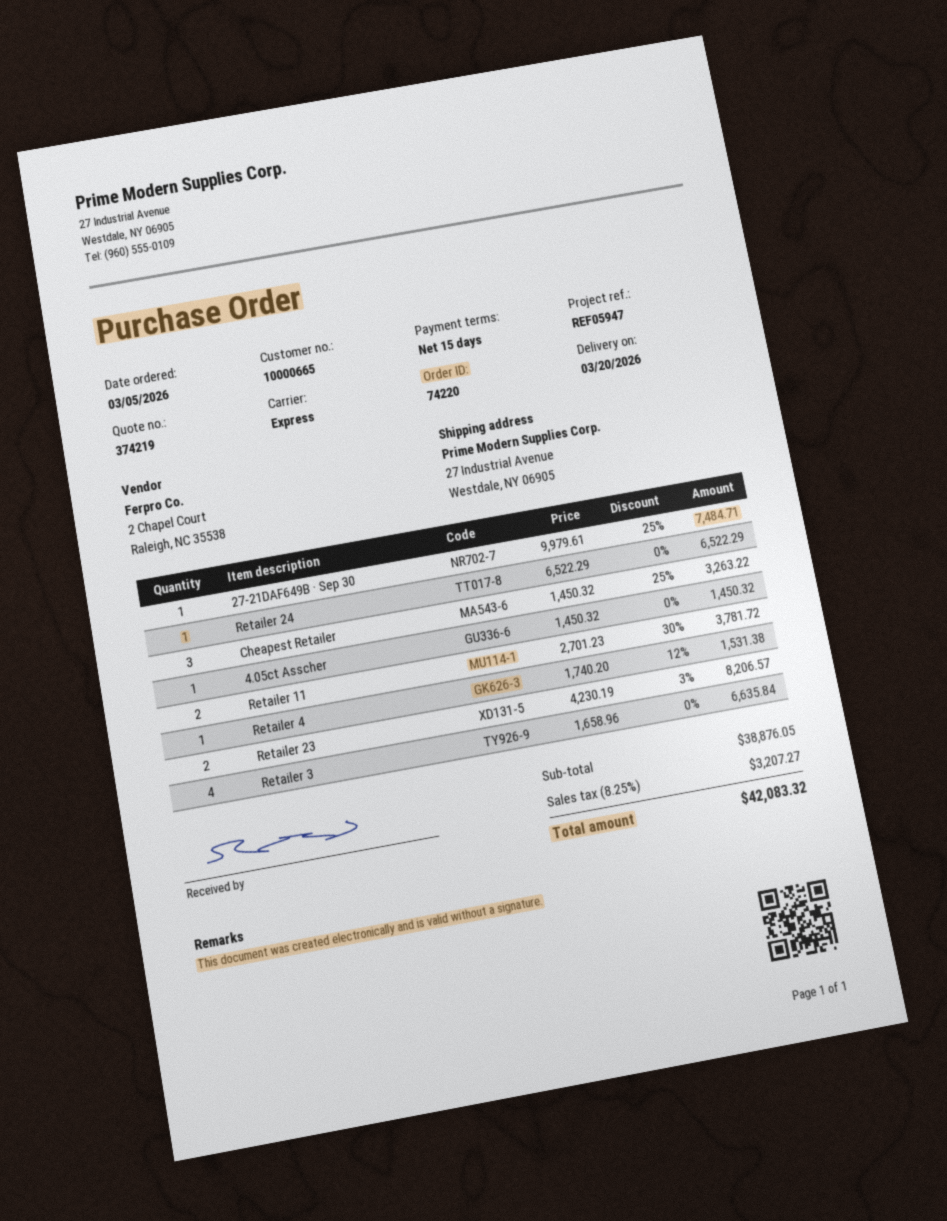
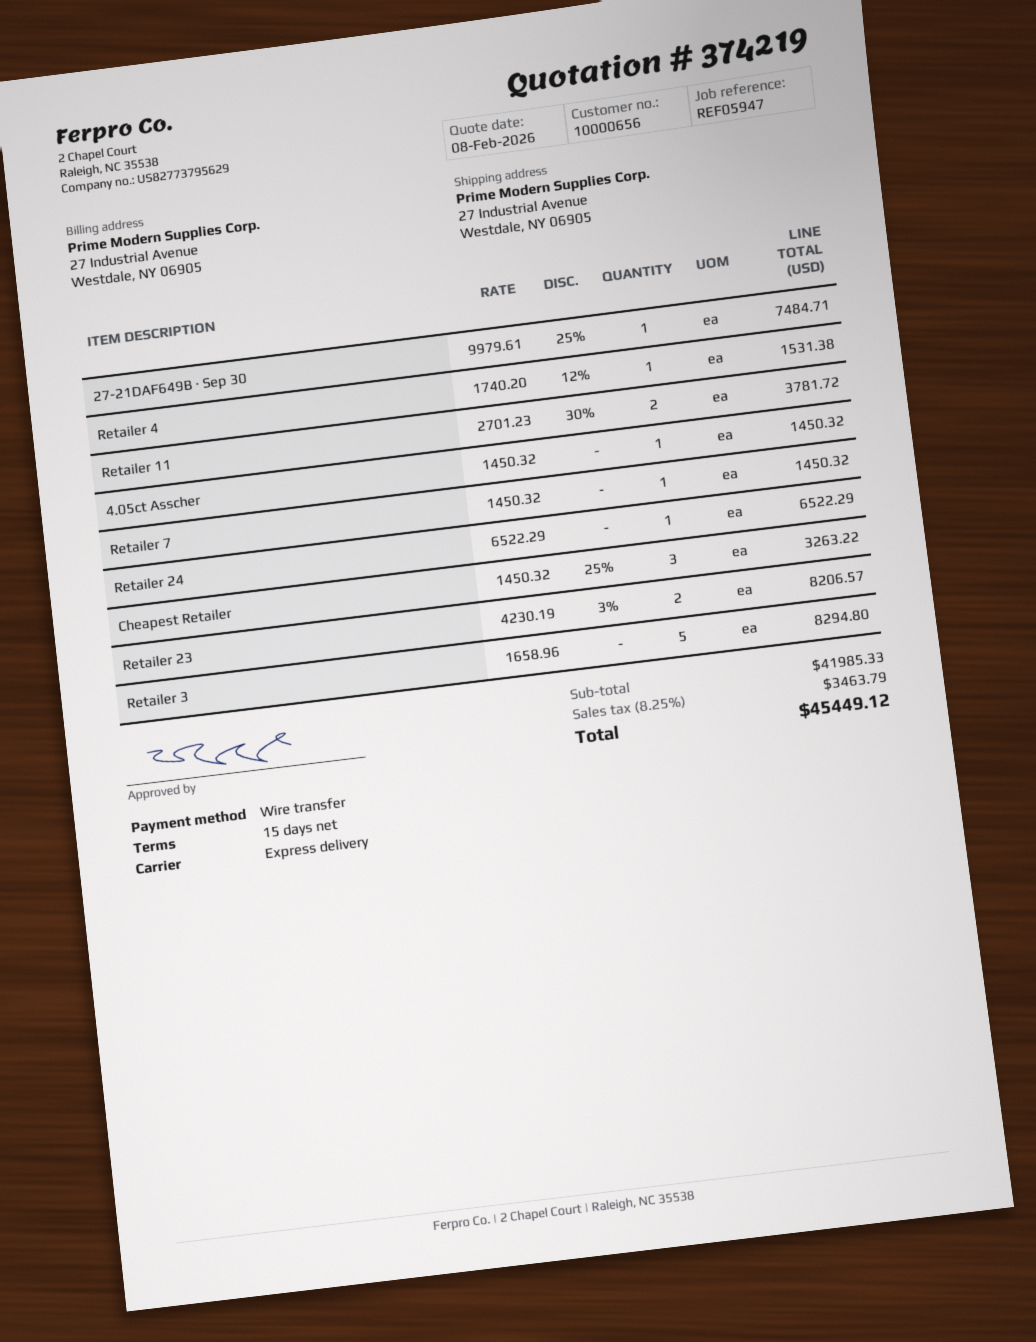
customer number: 10000665 -> 10000656
Retailer 3: 4 x 1658.96 = 6635.84 -> 5 x 1658.96 = 8294.80
Retailer 7: none -> 1 x 1450.32 = 1450.32
subtotal: 38876.05 -> 41985.33
tax: 8.25% = 3207.27 -> 8.25% = 3463.79
total: 42083.32 -> 45449.12

